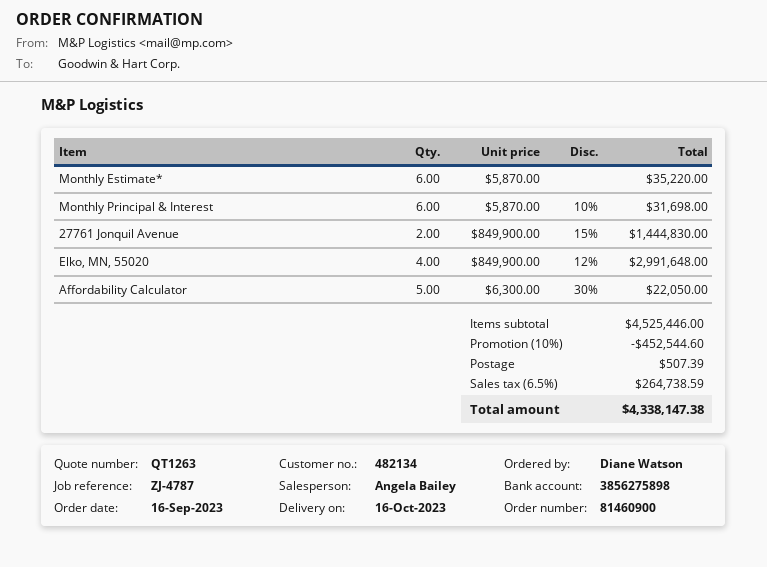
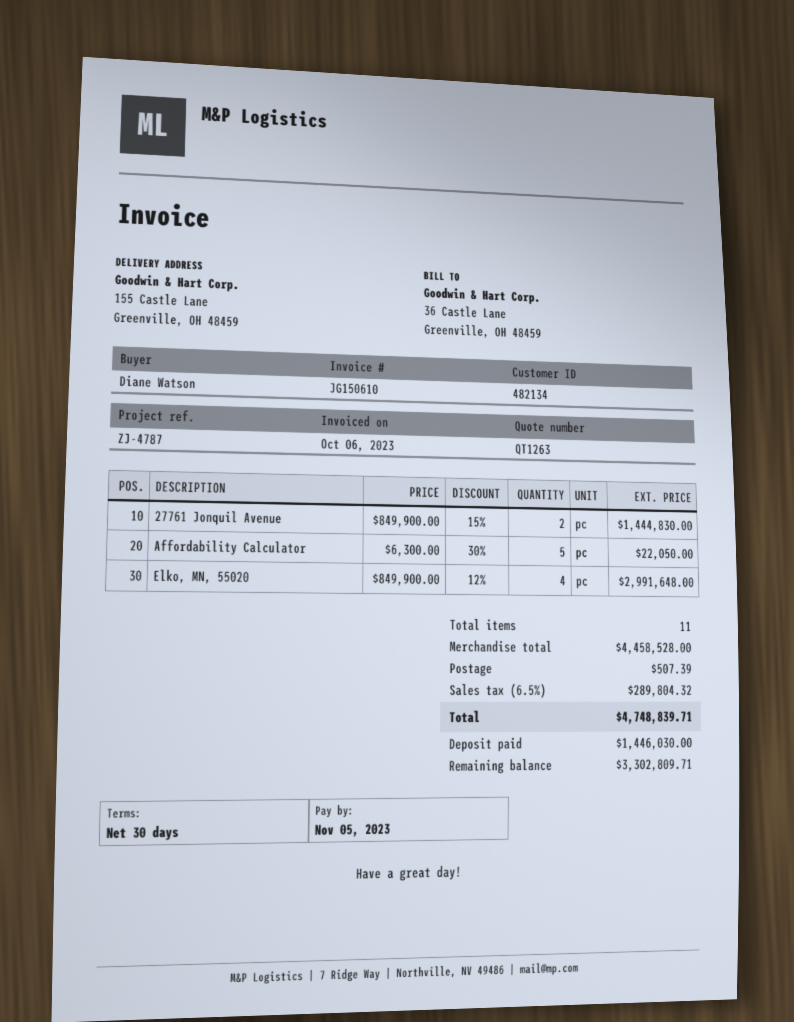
Monthly Estimate*: 6 x 5870.00 = 35220.00 -> none
Monthly Principal & Interest: 6 x 5870.00 - 10% = 31698.00 -> none
subtotal: 4525446.00 -> 4458528.00
discount: 10% = 452544.60 -> none
tax: 6.5% = 264738.59 -> 6.5% = 289804.32
total: 4338147.38 -> 4748839.71

